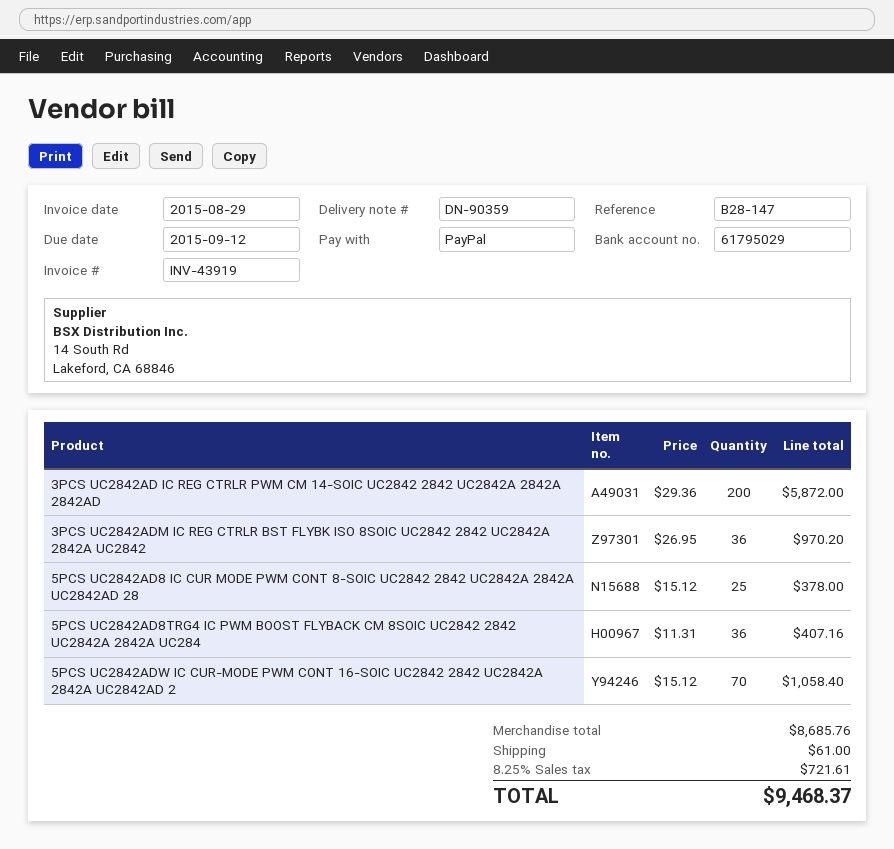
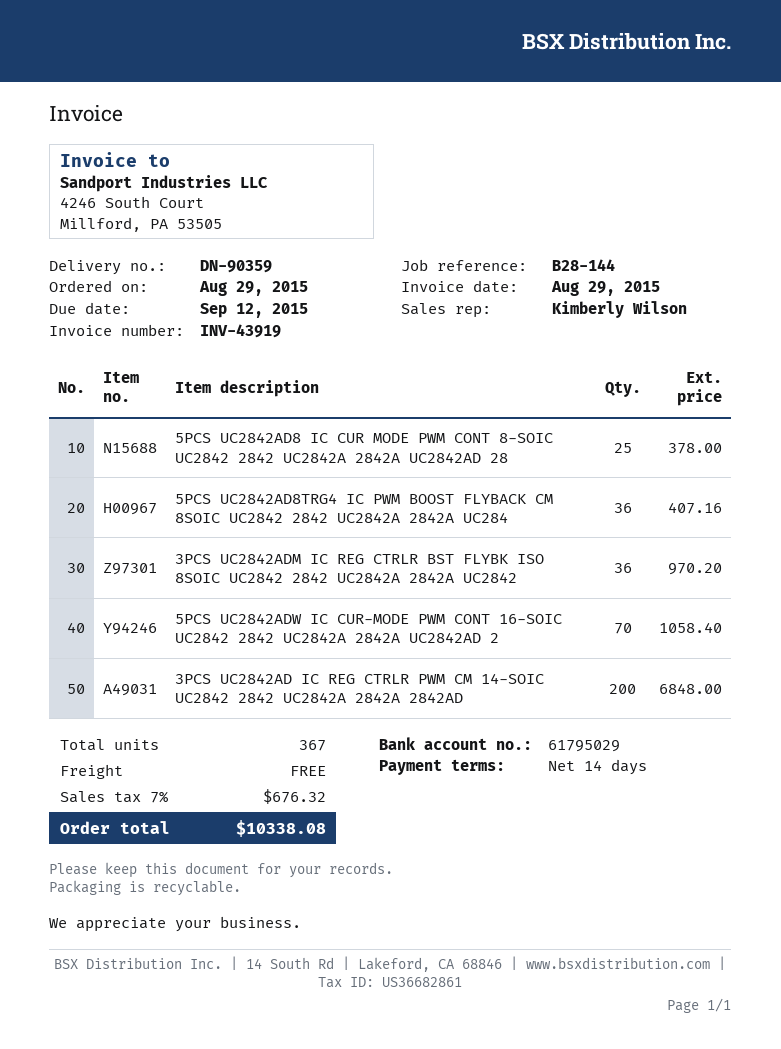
reference: B28-147 -> B28-144
3PCS UC2842AD IC REG CTRLR PWM CM 14-SOIC UC2842 2842 UC2842A 2842A 2842AD: 200 for 5872.00 -> 200 for 6848.00
shipping: 61.00 -> 0.00
tax: 8.25% = 721.61 -> 7% = 676.32
total: 9468.37 -> 10338.08

